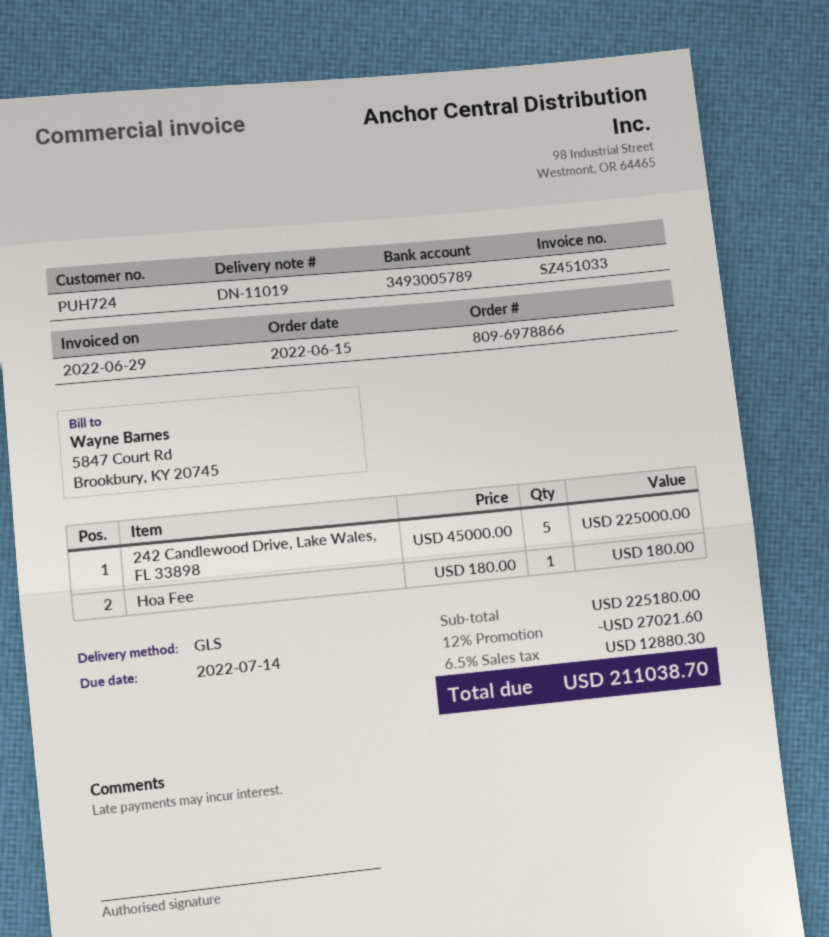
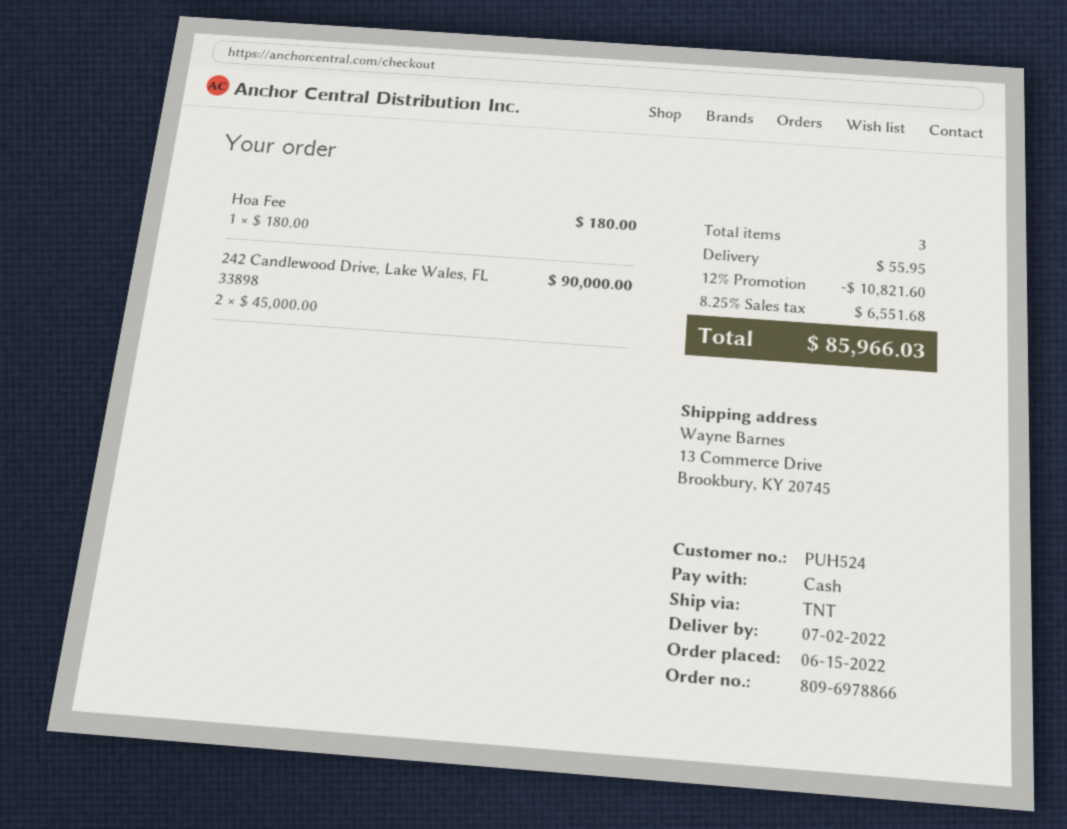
customer number: PUH724 -> PUH524
shipping method: GLS -> TNT
242 Candlewood Drive, Lake Wales, FL 33898: 5 x 45000.00 = 225000.00 -> 2 x 45000.00 = 90000.00
discount: 12% = 27021.60 -> 12% = 10821.60
shipping: none -> 55.95
tax: 6.5% = 12880.30 -> 8.25% = 6551.68
total: 211038.70 -> 85966.03

